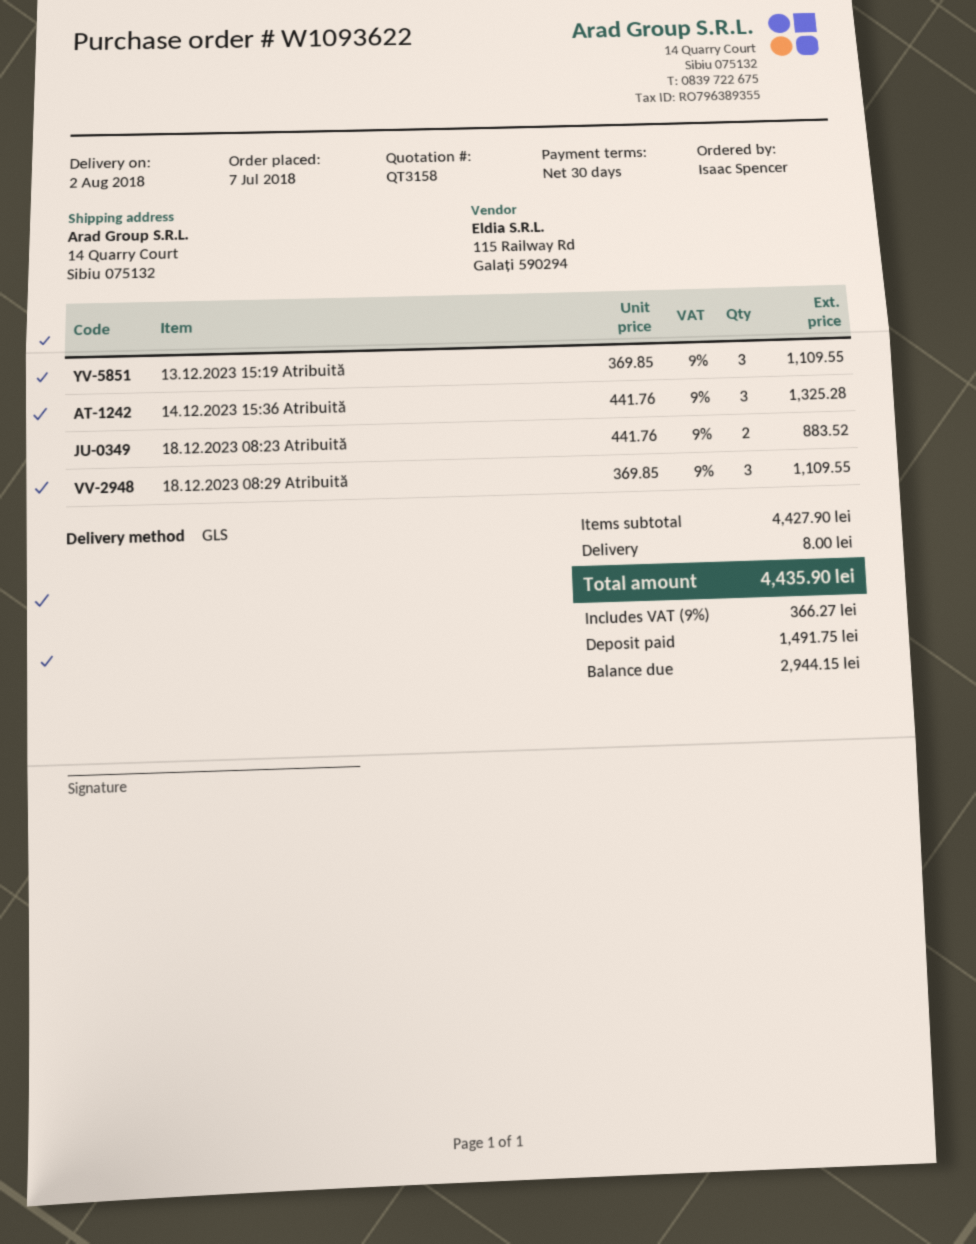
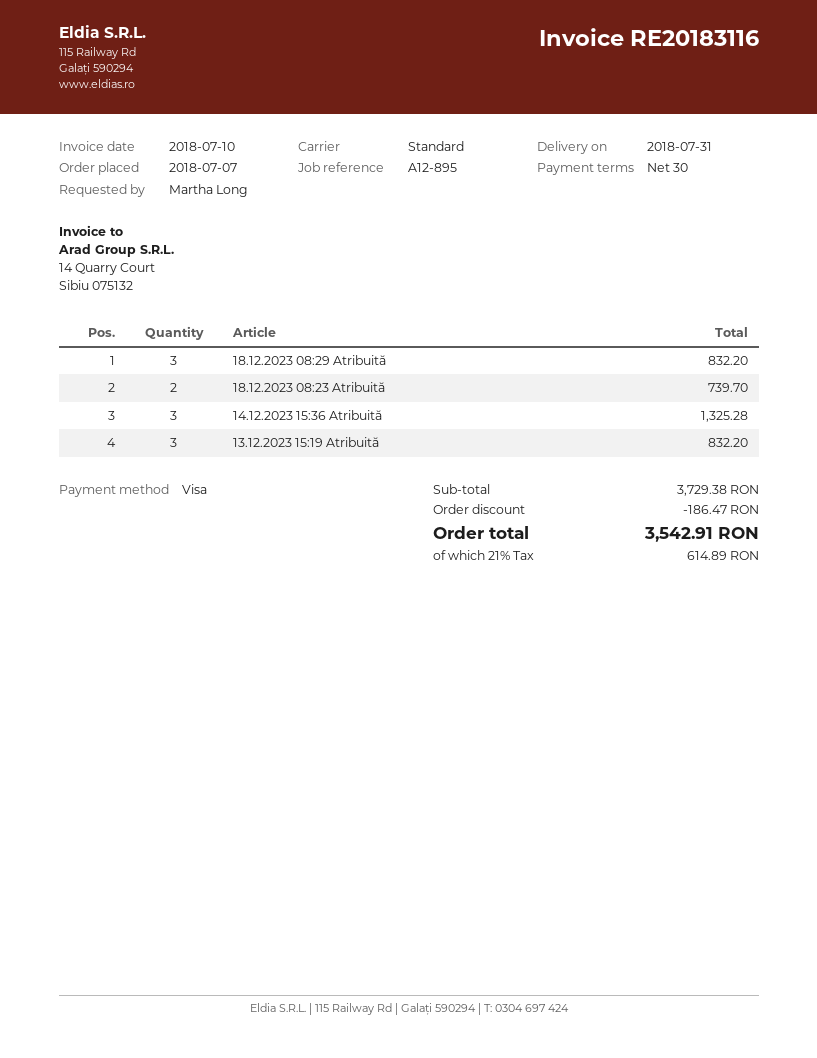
delivery date: 2018-08-02 -> 2018-07-31
ordered by: Isaac Spencer -> Martha Long
shipping method: GLS -> standard
13.12.2023 15:19 Atribuită: 3 for 1109.55 -> 3 for 832.20
18.12.2023 08:23 Atribuită: 2 for 883.52 -> 2 for 739.70
18.12.2023 08:29 Atribuită: 3 for 1109.55 -> 3 for 832.20
subtotal: 4427.90 -> 3729.38
discount: none -> 186.47
shipping: 8.00 -> none
tax: 9% = 366.27 -> 21% = 614.89
total: 4435.90 -> 3542.91

